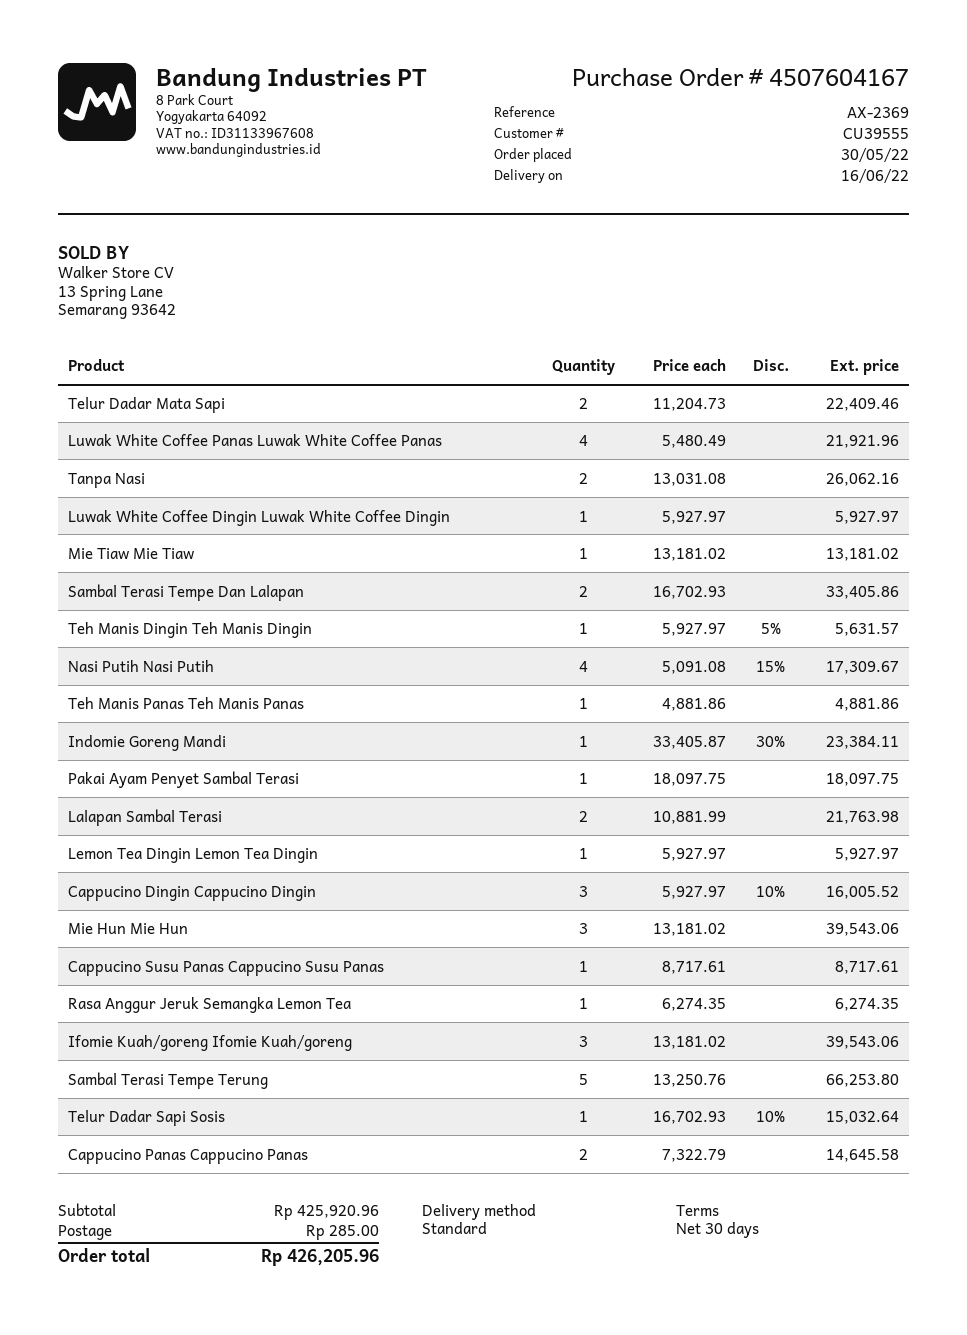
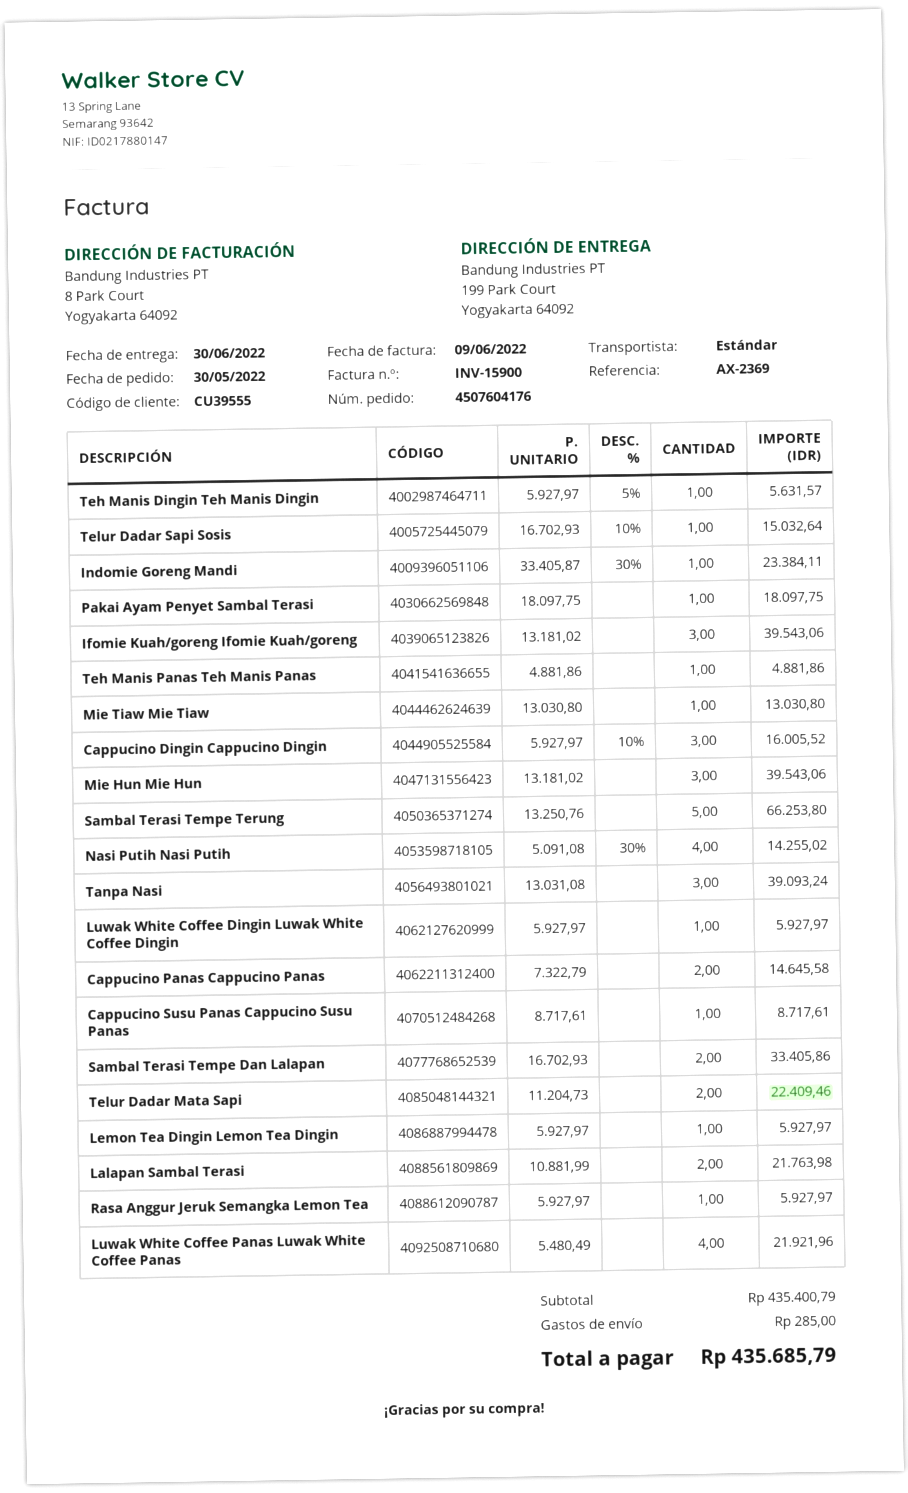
order number: 4507604167 -> 4507604176
delivery date: 2022-06-16 -> 2022-06-30
Tanpa Nasi: 2 x 13031.08 = 26062.16 -> 3 x 13031.08 = 39093.24
Mie Tiaw Mie Tiaw: 1 x 13181.02 = 13181.02 -> 1 x 13030.80 = 13030.80
Nasi Putih Nasi Putih: 4 x 5091.08 - 15% = 17309.67 -> 4 x 5091.08 - 30% = 14255.02
Rasa Anggur Jeruk Semangka Lemon Tea: 1 x 6274.35 = 6274.35 -> 1 x 5927.97 = 5927.97
subtotal: 425920.96 -> 435400.79
total: 426205.96 -> 435685.79

